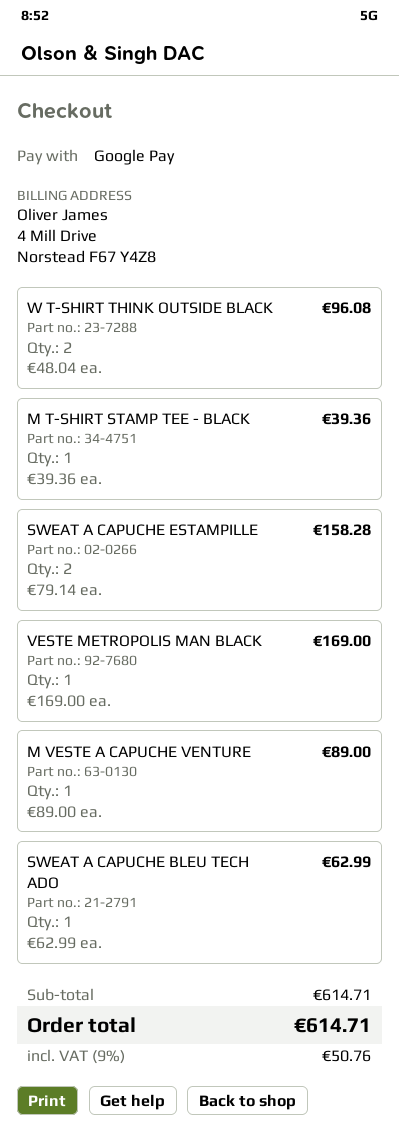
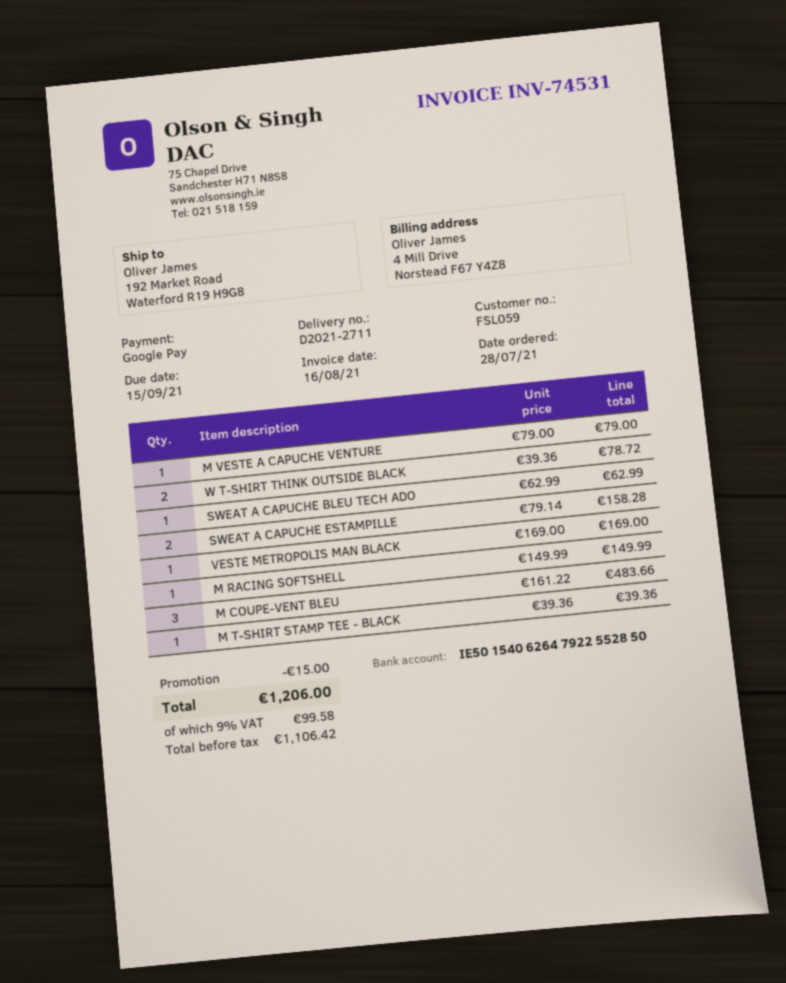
W T-SHIRT THINK OUTSIDE BLACK: 2 x 48.04 = 96.08 -> 2 x 39.36 = 78.72
M VESTE A CAPUCHE VENTURE: 1 x 89.00 = 89.00 -> 1 x 79.00 = 79.00
M RACING SOFTSHELL: none -> 1 x 149.99 = 149.99
M COUPE-VENT BLEU: none -> 3 x 161.22 = 483.66
discount: none -> 15.00
tax: 9% = 50.76 -> 9% = 99.58
total: 614.71 -> 1206.00

